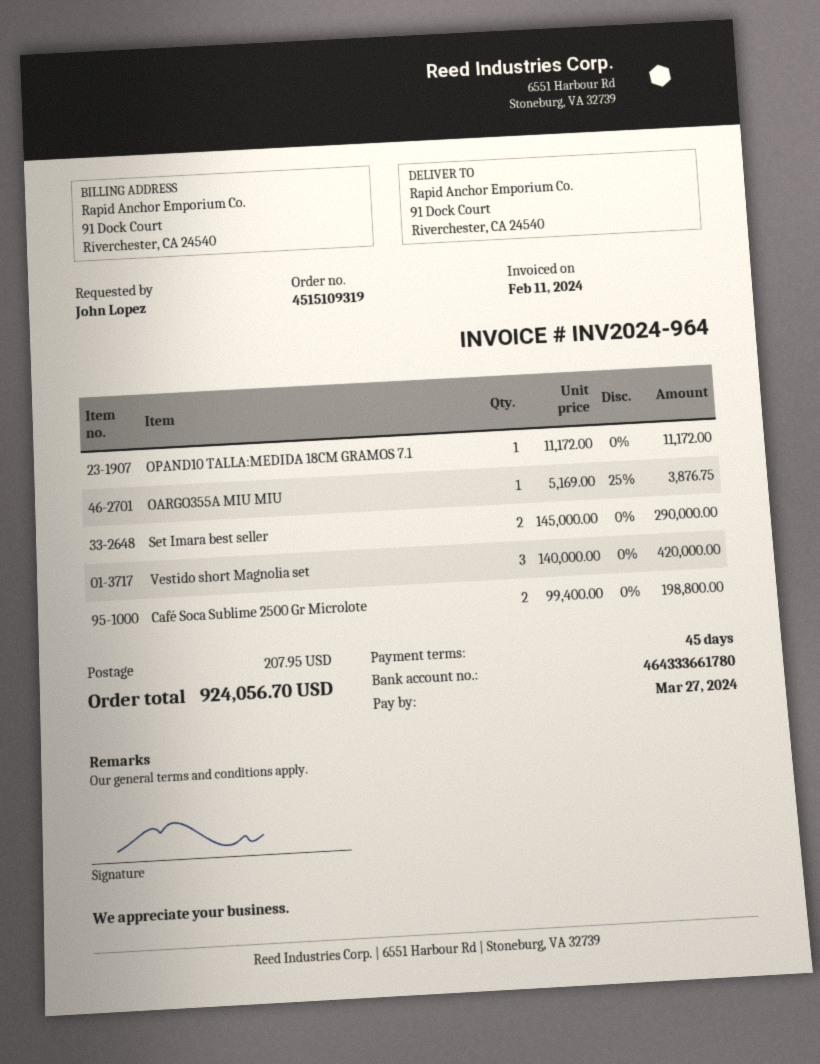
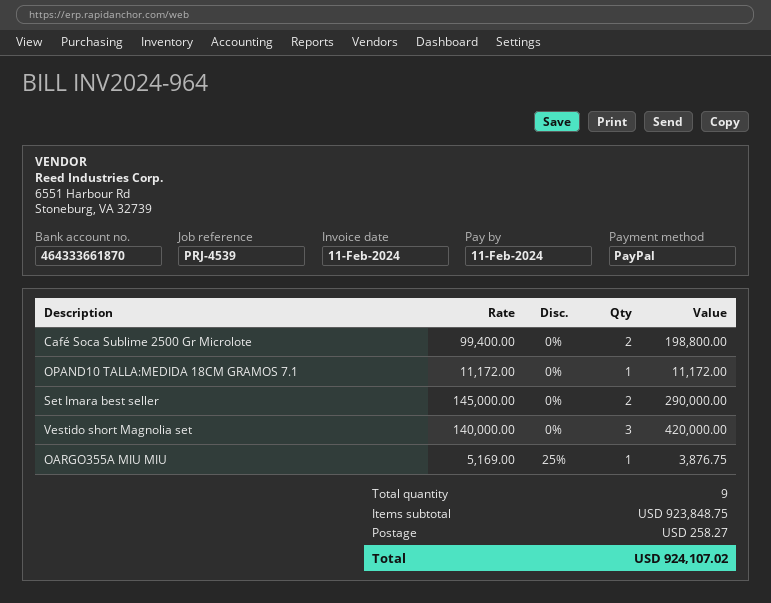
due date: 2024-03-27 -> 2024-02-11
bank account: 464333661780 -> 464333661870
shipping: 207.95 -> 258.27
total: 924056.70 -> 924107.02

